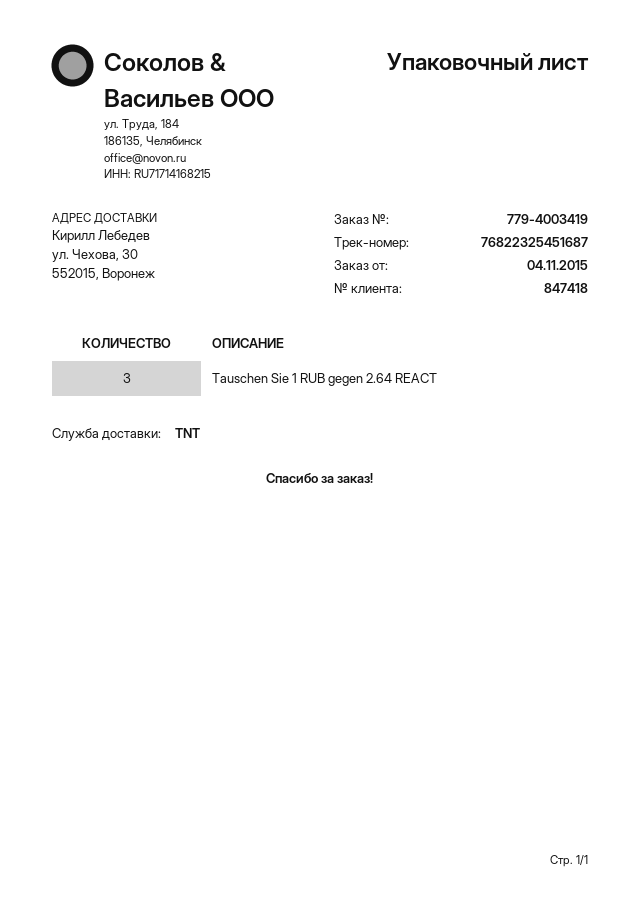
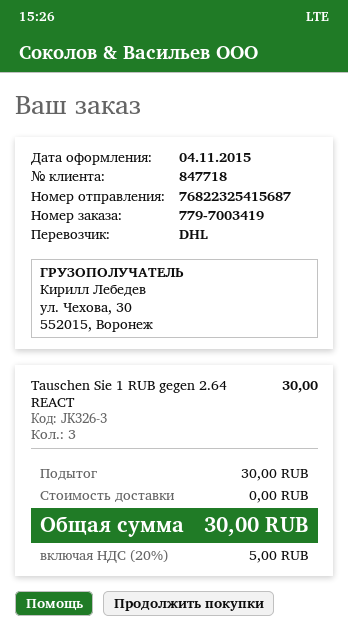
order number: 779-4003419 -> 779-7003419
customer number: 847418 -> 847718
shipping method: TNT -> DHL
tracking number: 76822325451687 -> 76822325415687

